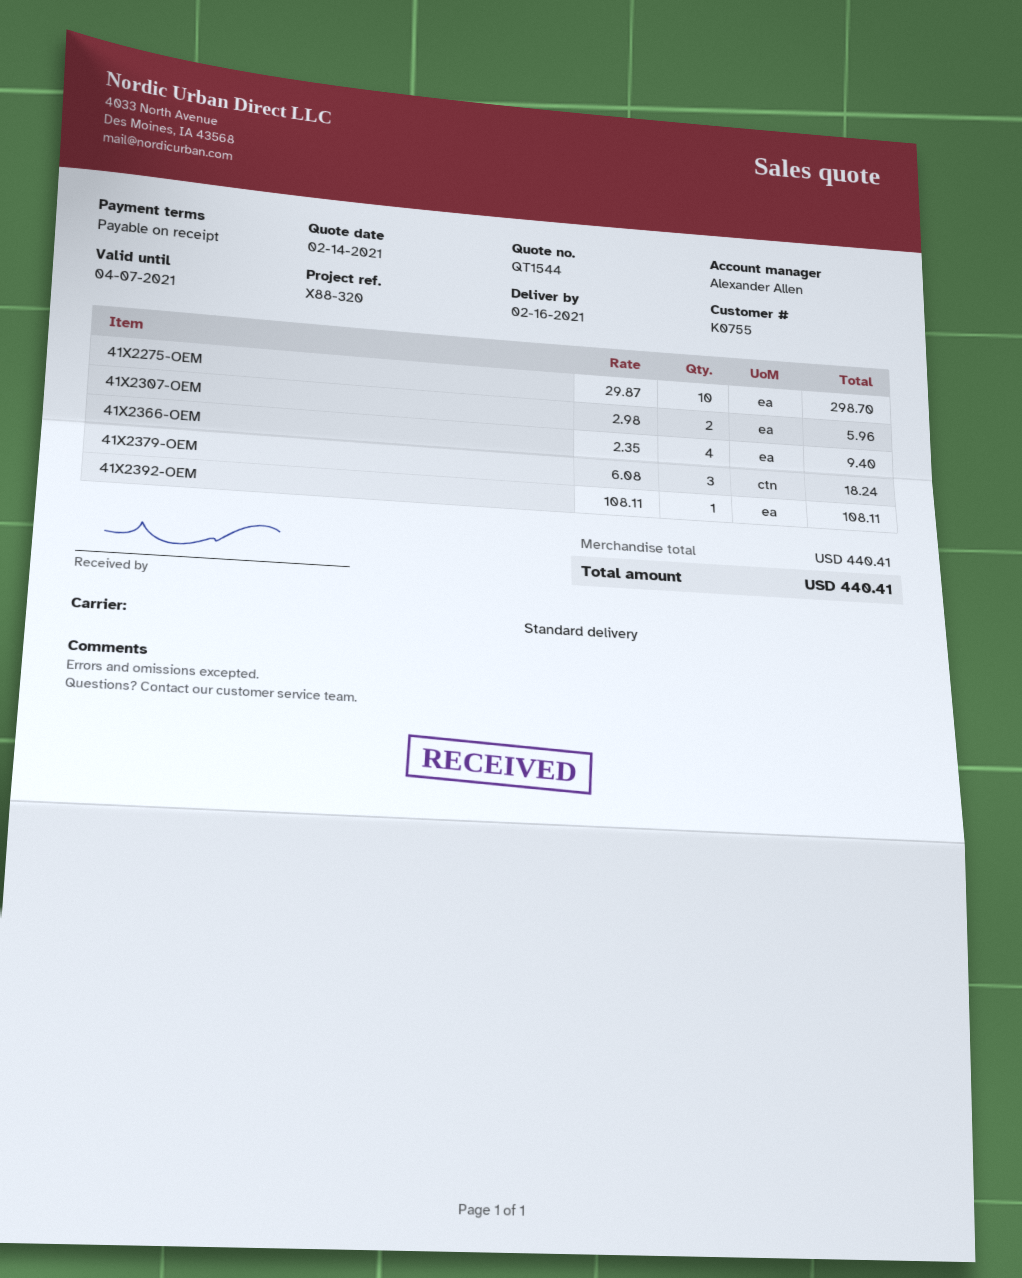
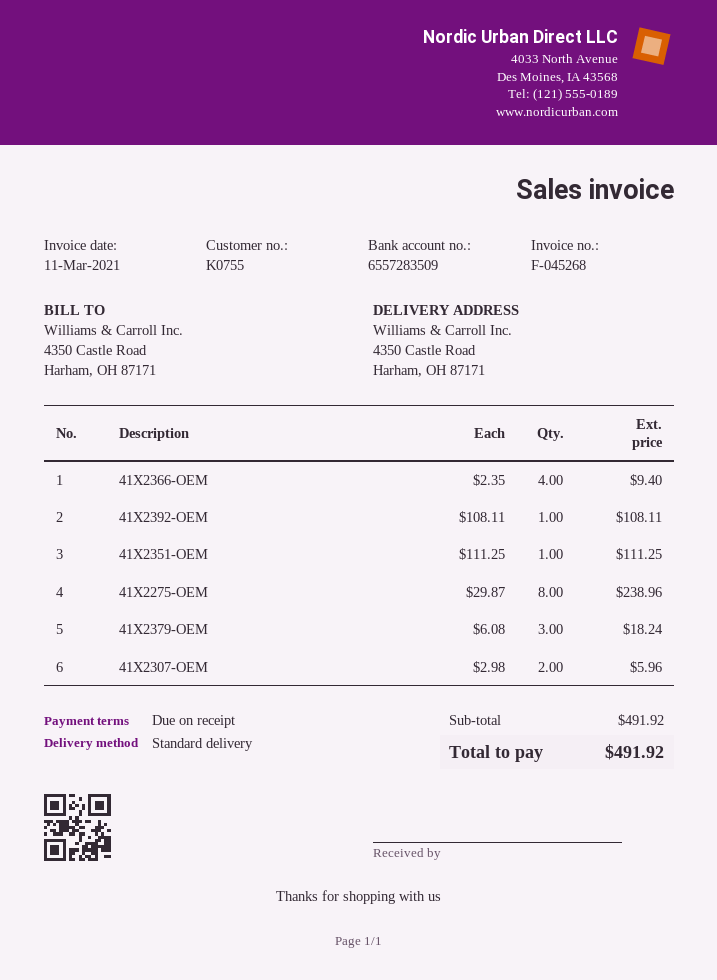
41X2275-OEM: 10 x 29.87 = 298.70 -> 8 x 29.87 = 238.96
41X2351-OEM: none -> 1 x 111.25 = 111.25
subtotal: 440.41 -> 491.92
total: 440.41 -> 491.92

